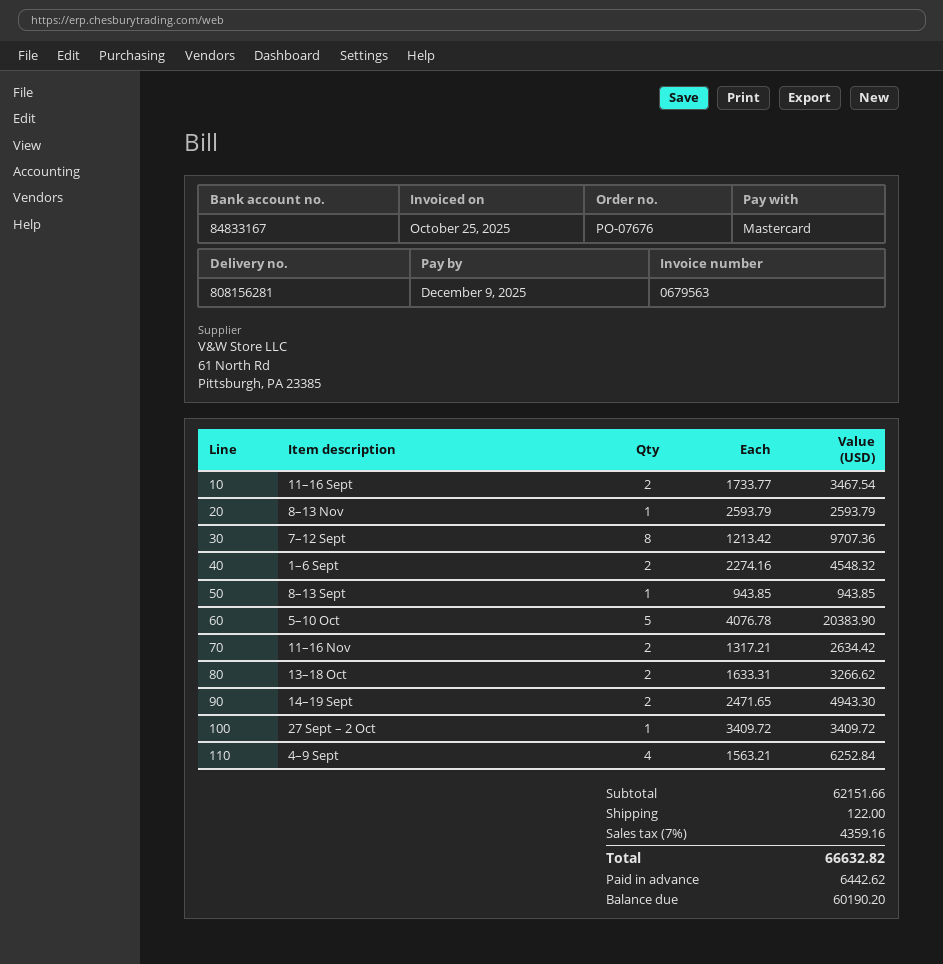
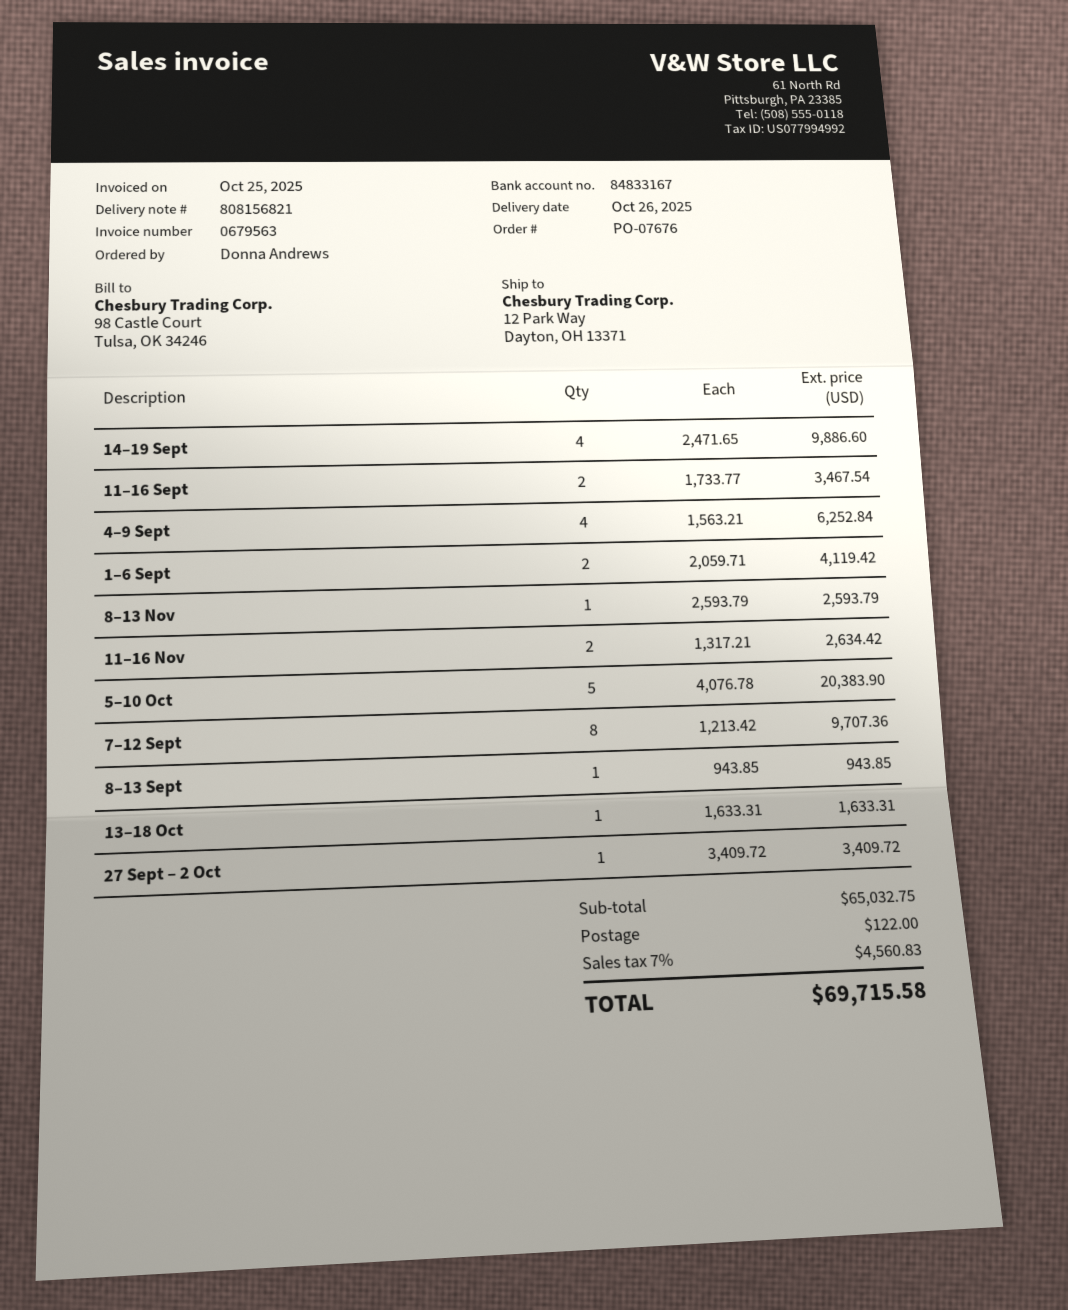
delivery note number: 808156281 -> 808156821
1–6 Sept: 2 x 2274.16 = 4548.32 -> 2 x 2059.71 = 4119.42
13–18 Oct: 2 x 1633.31 = 3266.62 -> 1 x 1633.31 = 1633.31
14–19 Sept: 2 x 2471.65 = 4943.30 -> 4 x 2471.65 = 9886.60
subtotal: 62151.66 -> 65032.75
tax: 7% = 4359.16 -> 7% = 4560.83
total: 66632.82 -> 69715.58

